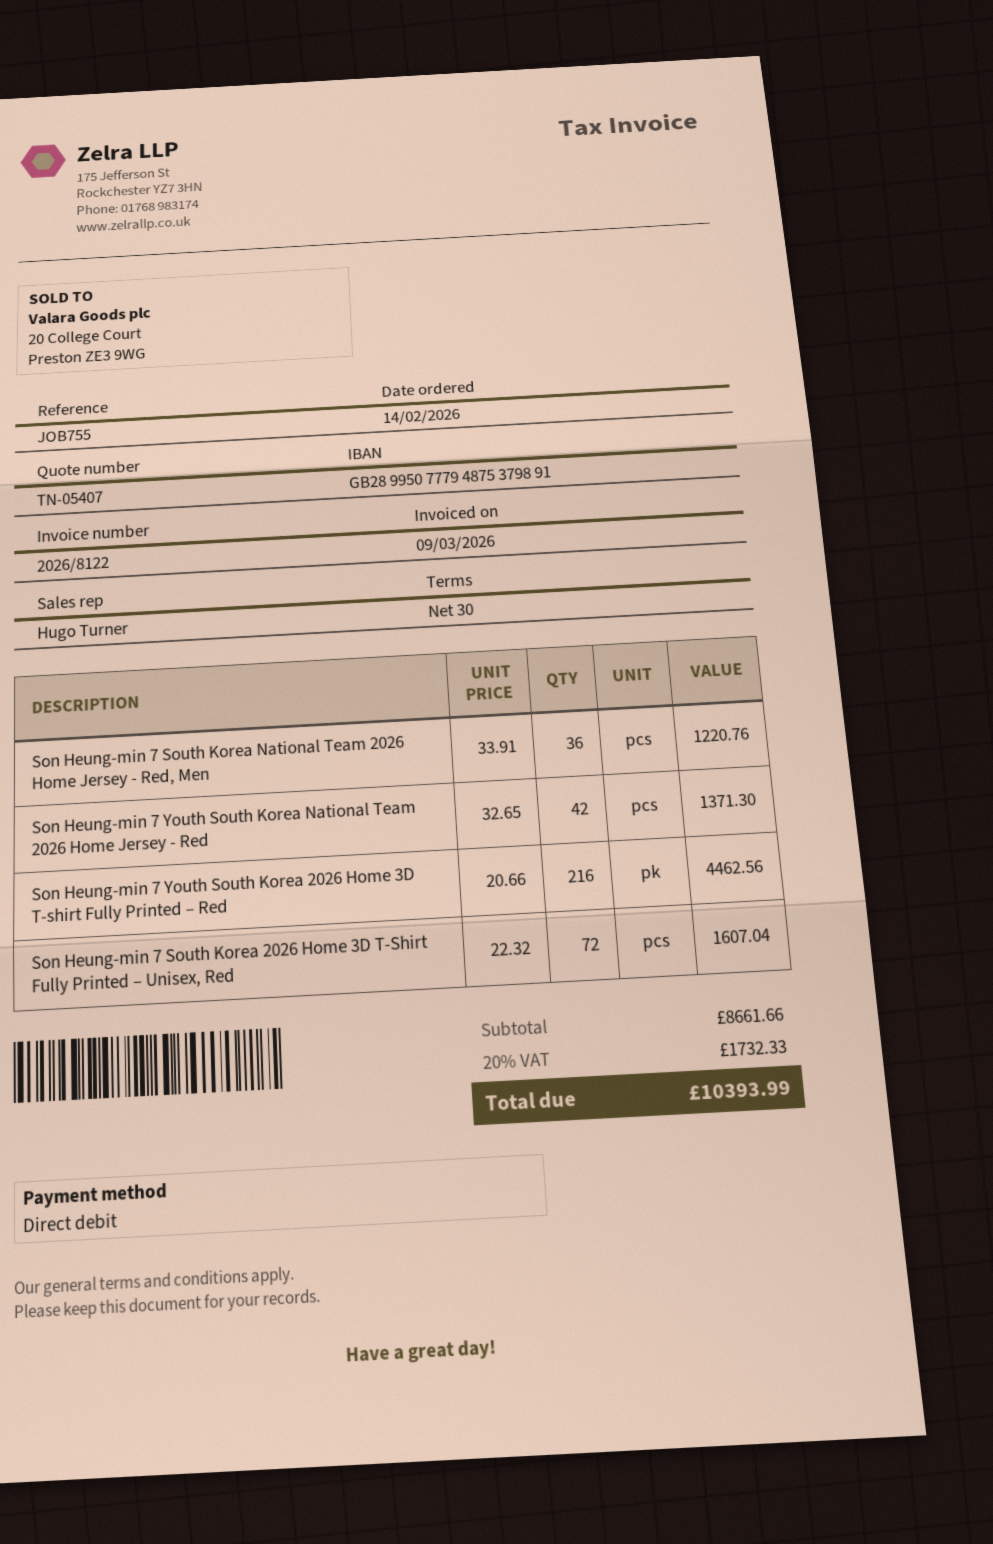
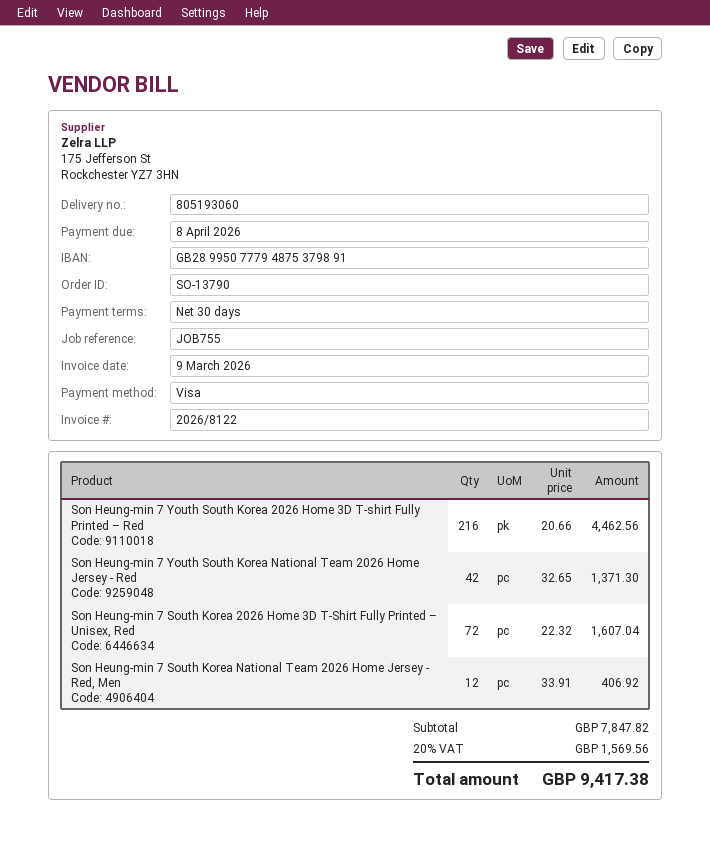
payment method: direct debit -> Visa
Son Heung-min 7 South Korea National Team 2026 Home Jersey - Red, Men: 36 x 33.91 = 1220.76 -> 12 x 33.91 = 406.92
subtotal: 8661.66 -> 7847.82
tax: 20% = 1732.33 -> 20% = 1569.56
total: 10393.99 -> 9417.38

